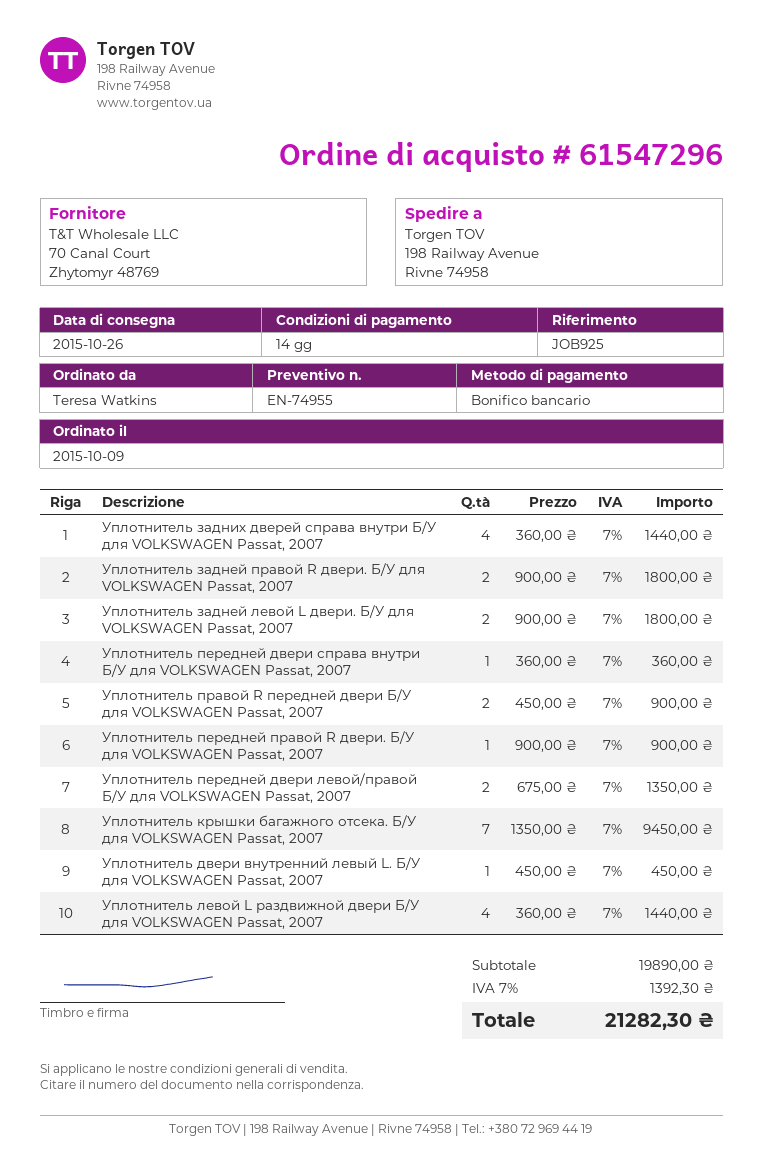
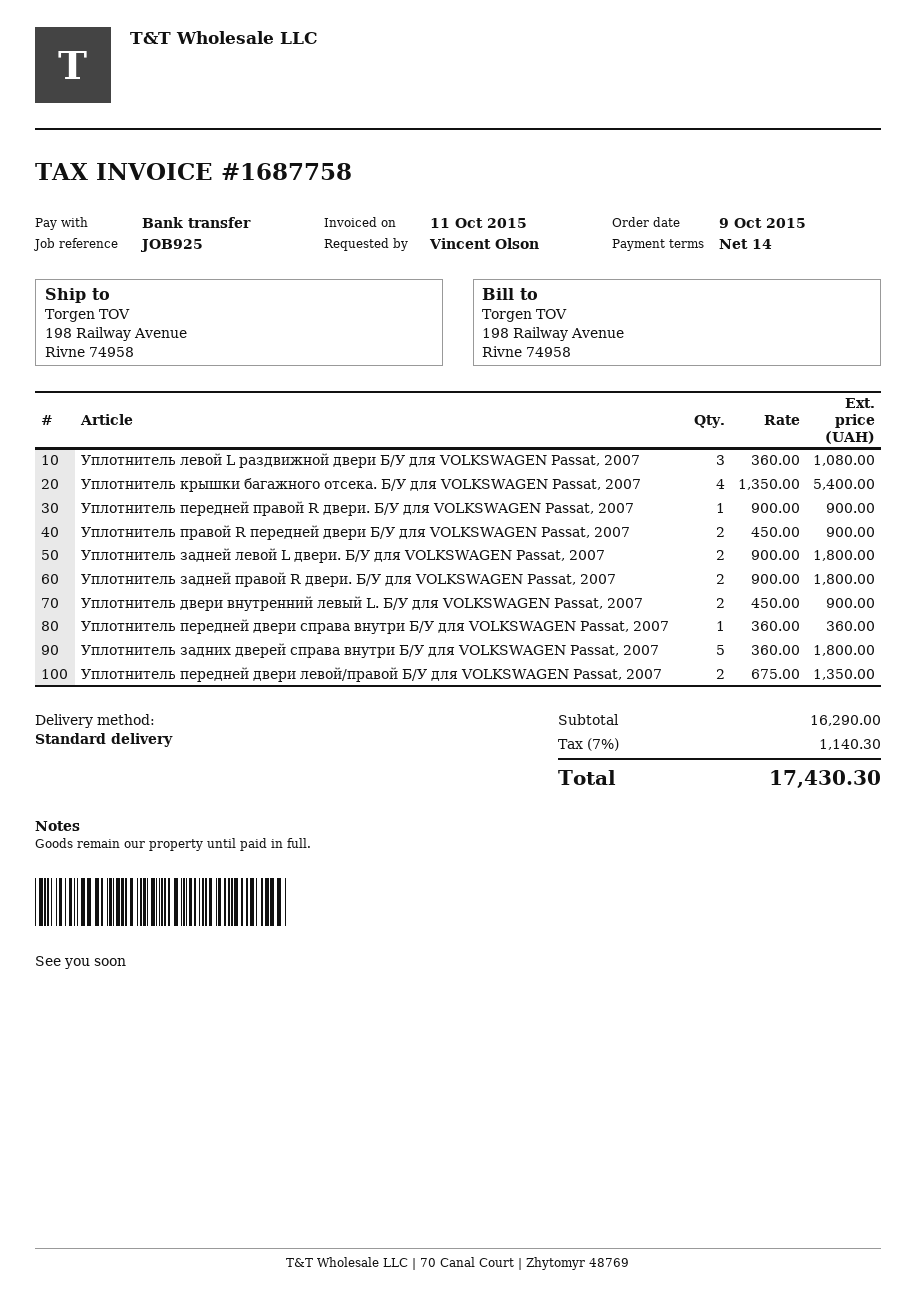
ordered by: Teresa Watkins -> Vincent Olson
Уплотнитель задних дверей справа внутри Б/У для VOLKSWAGEN Passat, 2007: 4 x 360.00 = 1440.00 -> 5 x 360.00 = 1800.00
Уплотнитель крышки багажного отсека. Б/У для VOLKSWAGEN Passat, 2007: 7 x 1350.00 = 9450.00 -> 4 x 1350.00 = 5400.00
Уплотнитель двери внутренний левый L. Б/У для VOLKSWAGEN Passat, 2007: 1 x 450.00 = 450.00 -> 2 x 450.00 = 900.00
Уплотнитель левой L раздвижной двери Б/У для VOLKSWAGEN Passat, 2007: 4 x 360.00 = 1440.00 -> 3 x 360.00 = 1080.00
subtotal: 19890.00 -> 16290.00
tax: 7% = 1392.30 -> 7% = 1140.30
total: 21282.30 -> 17430.30

